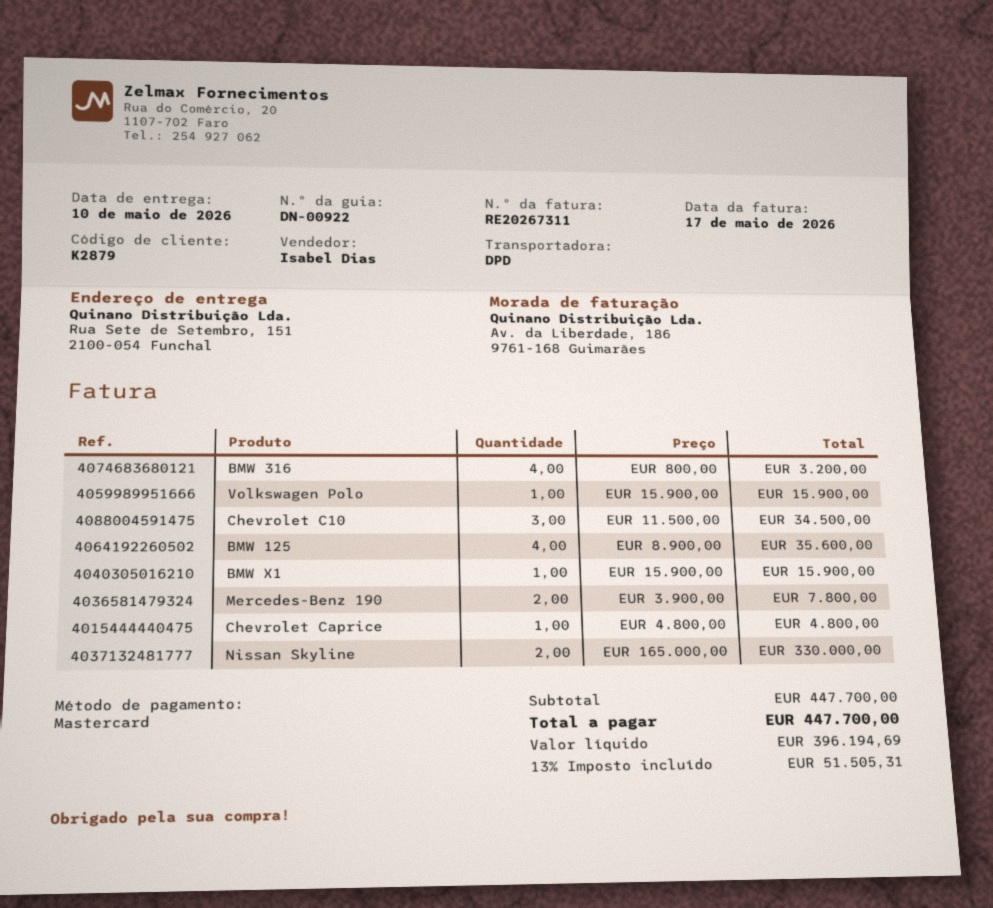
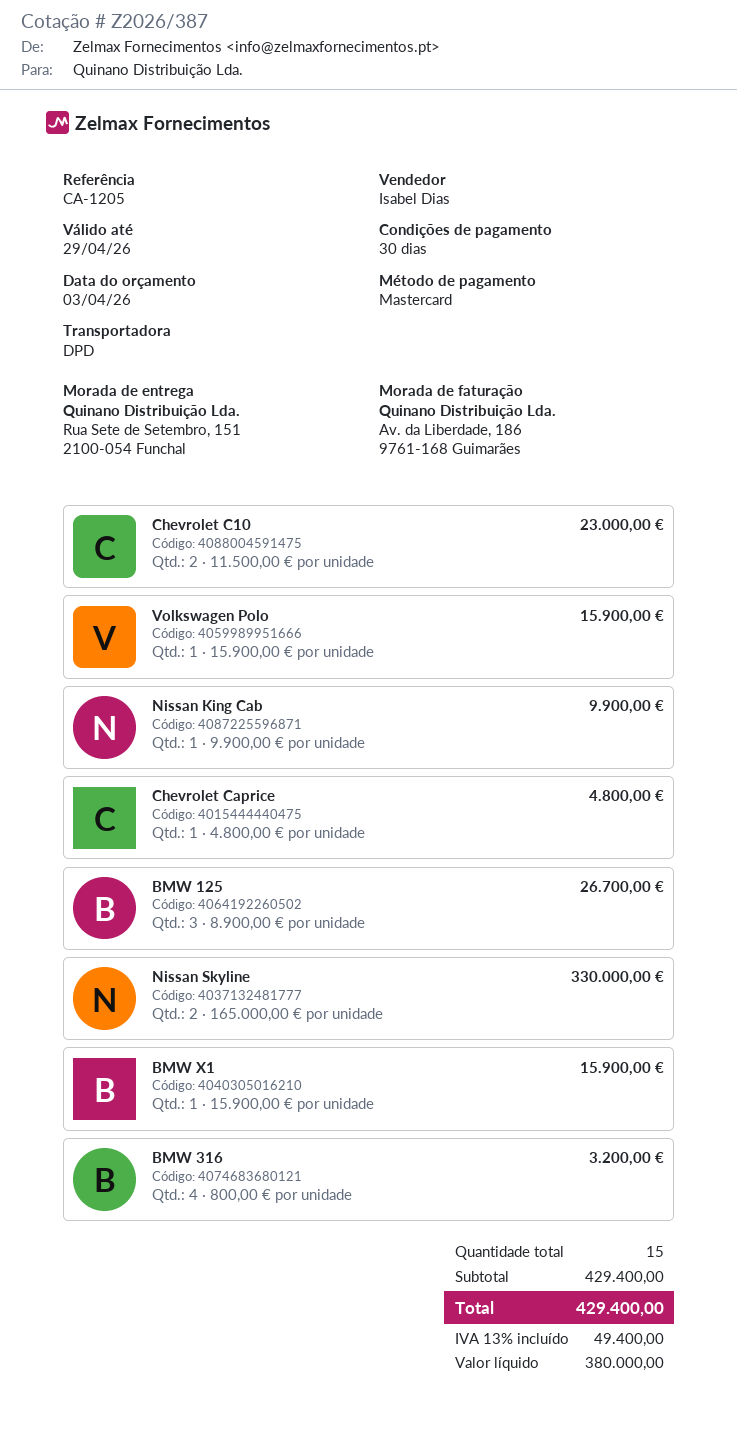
Chevrolet C10: 3 x 11500.00 = 34500.00 -> 2 x 11500.00 = 23000.00
BMW 125: 4 x 8900.00 = 35600.00 -> 3 x 8900.00 = 26700.00
Mercedes-Benz 190: 2 x 3900.00 = 7800.00 -> none
Nissan King Cab: none -> 1 x 9900.00 = 9900.00
subtotal: 447700.00 -> 429400.00
net: 396194.69 -> 380000.00
tax: 13% = 51505.31 -> 13% = 49400.00
total: 447700.00 -> 429400.00

